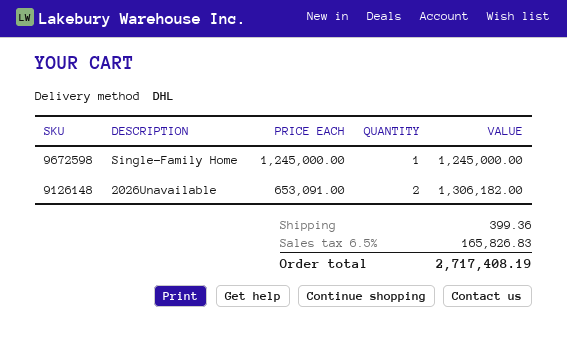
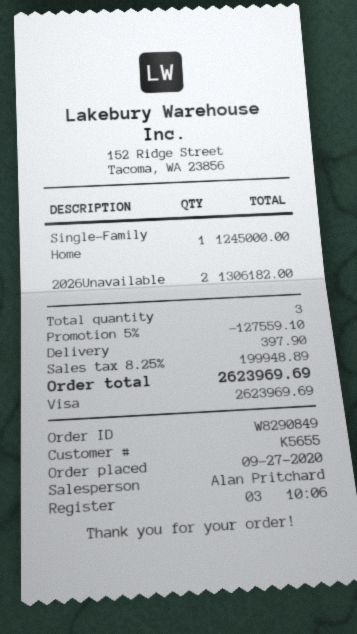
discount: none -> 5% = 127559.10
shipping: 399.36 -> 397.90
tax: 6.5% = 165826.83 -> 8.25% = 199948.89
total: 2717408.19 -> 2623969.69

